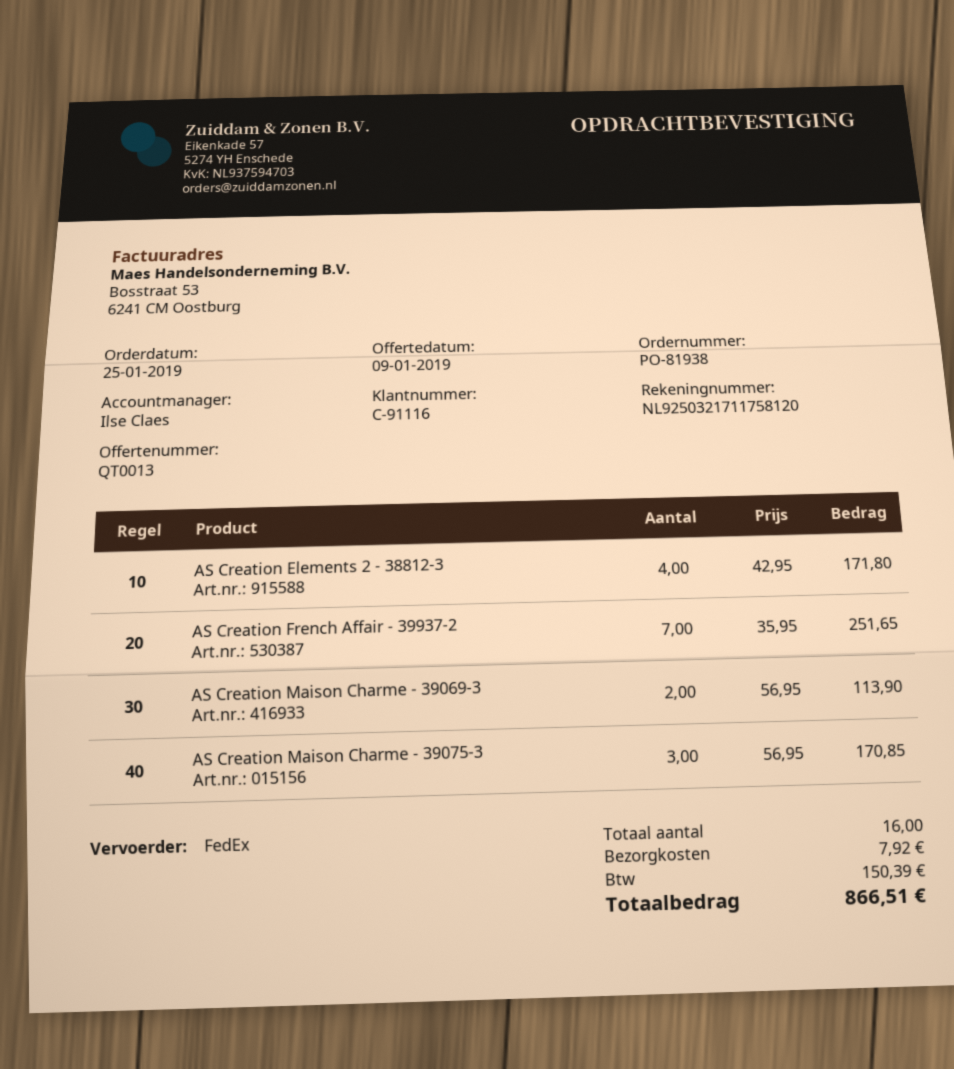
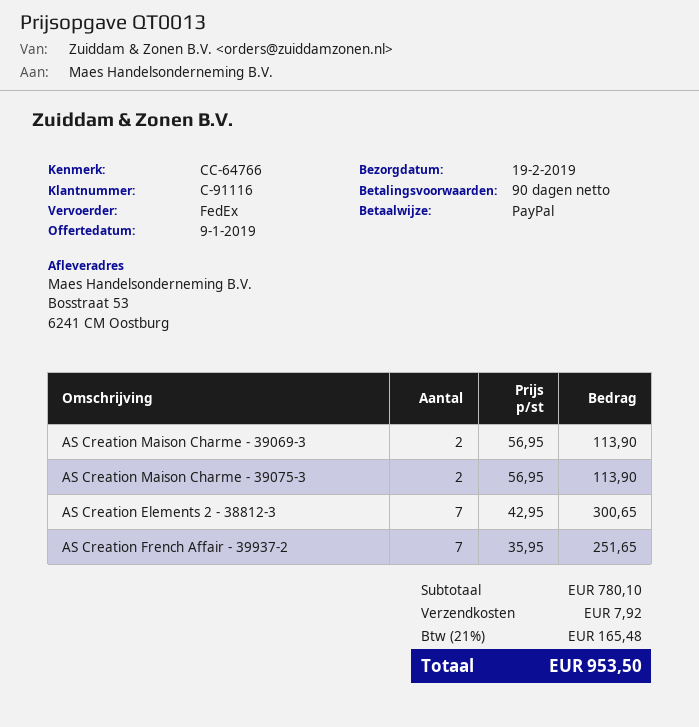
AS Creation Elements 2 - 38812-3: 4 x 42.95 = 171.80 -> 7 x 42.95 = 300.65
AS Creation Maison Charme - 39075-3: 3 x 56.95 = 170.85 -> 2 x 56.95 = 113.90
tax: 150.39 -> 165.48
total: 866.51 -> 953.50

